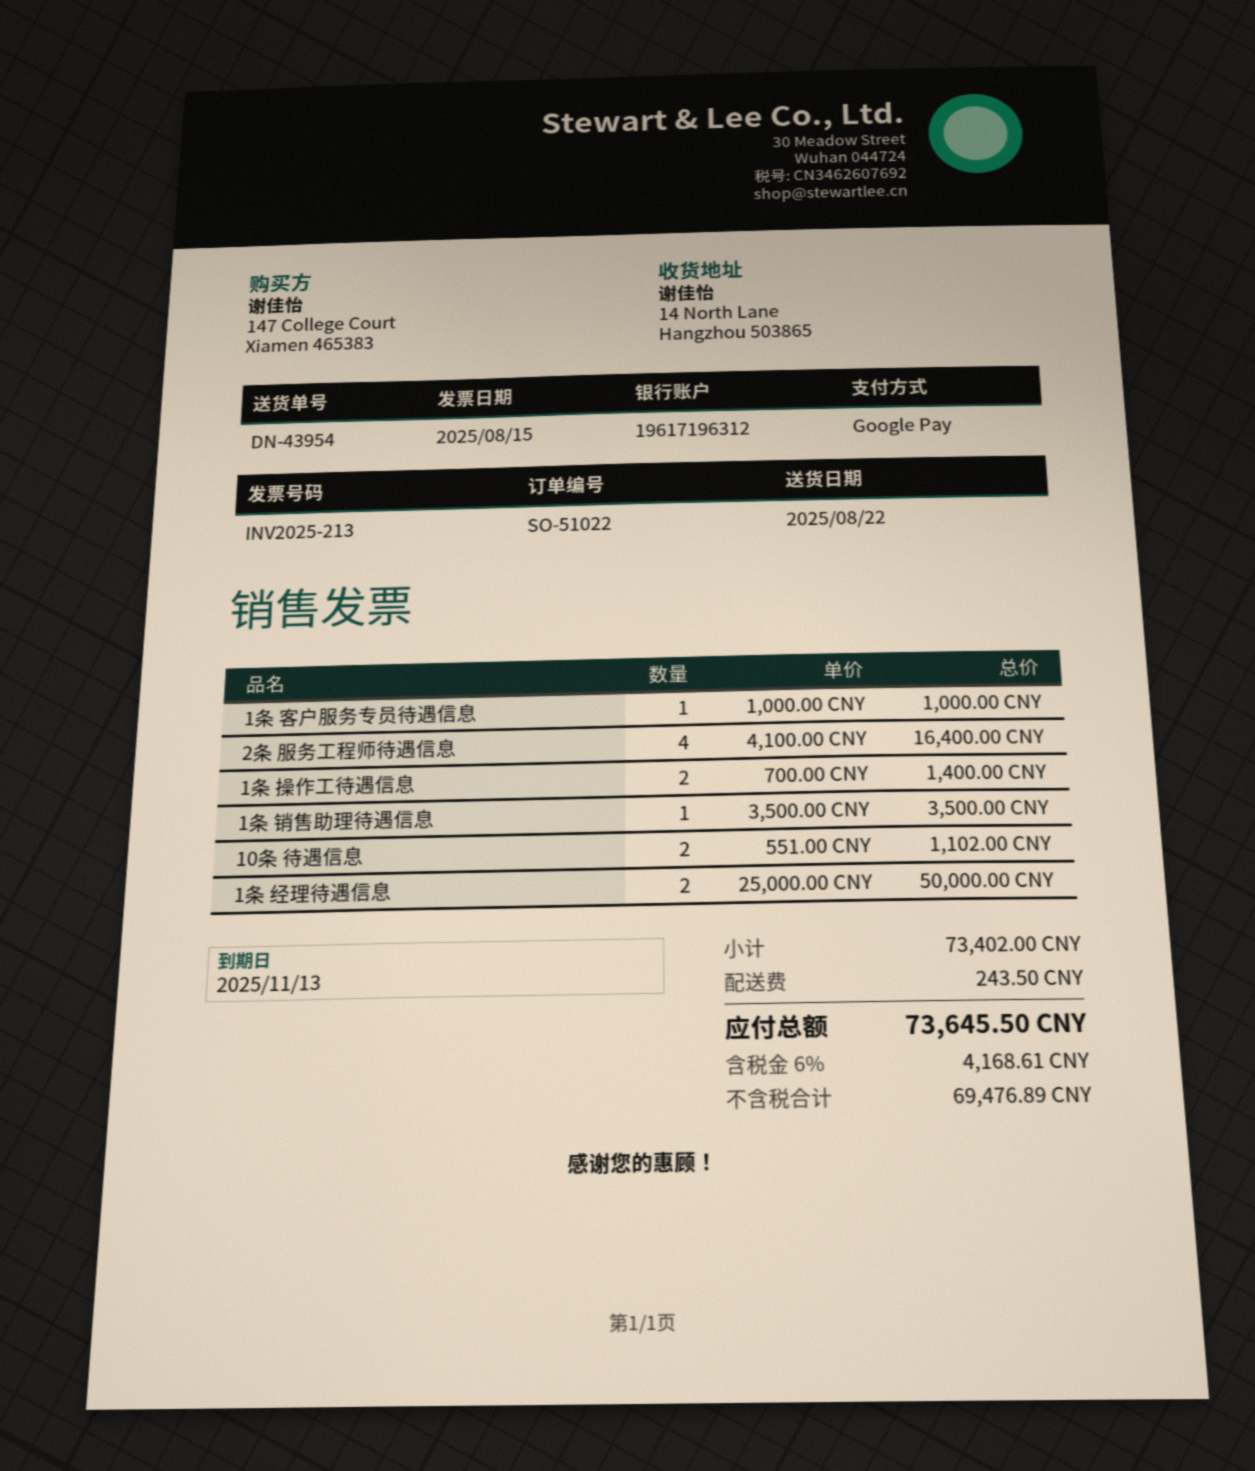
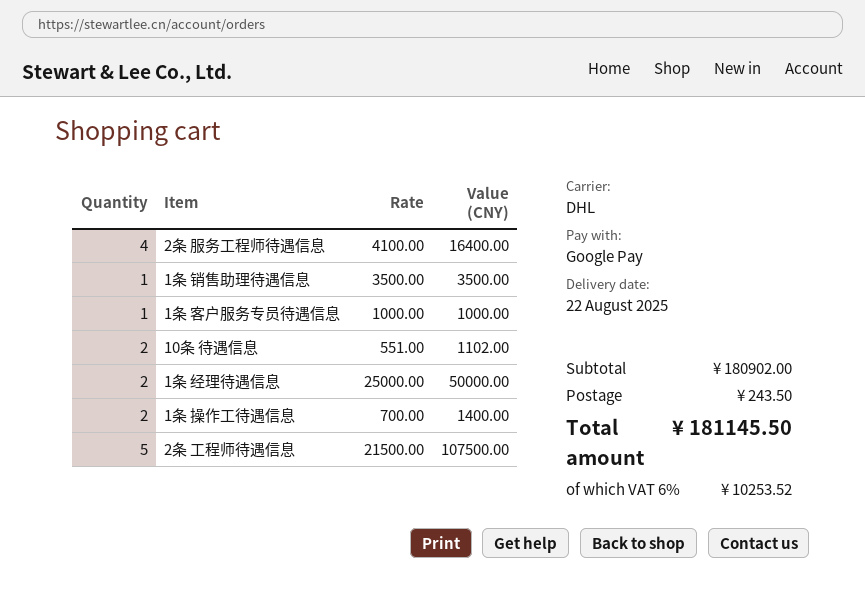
2条 工程师待遇信息: none -> 5 x 21500.00 = 107500.00
subtotal: 73402.00 -> 180902.00
tax: 6% = 4168.61 -> 6% = 10253.52
total: 73645.50 -> 181145.50

